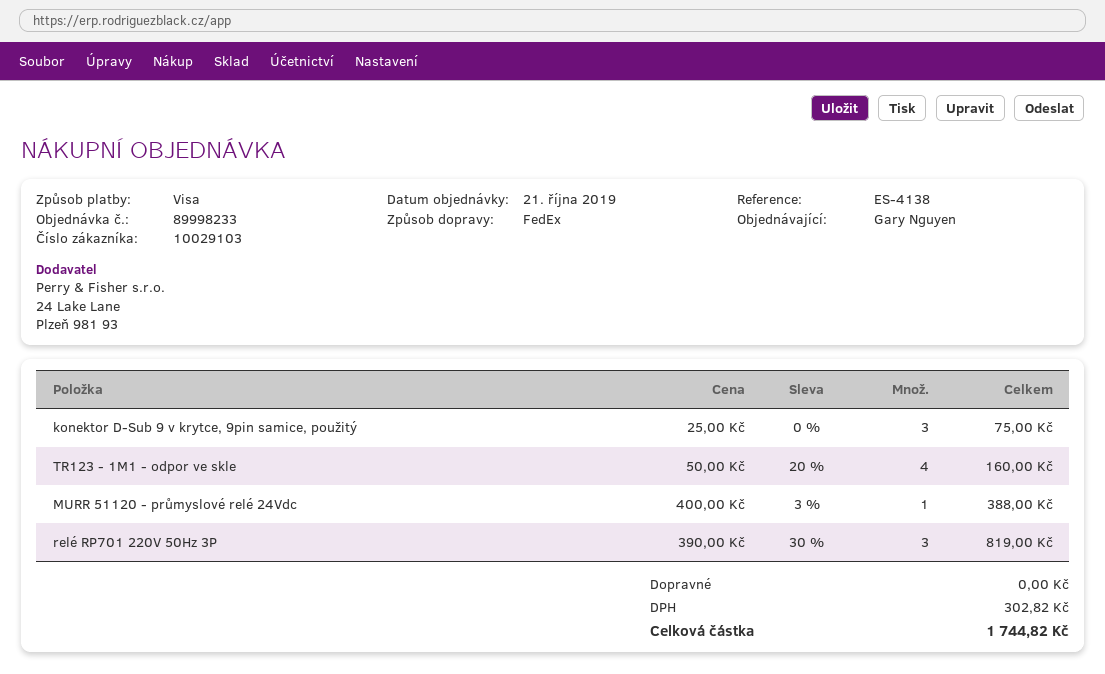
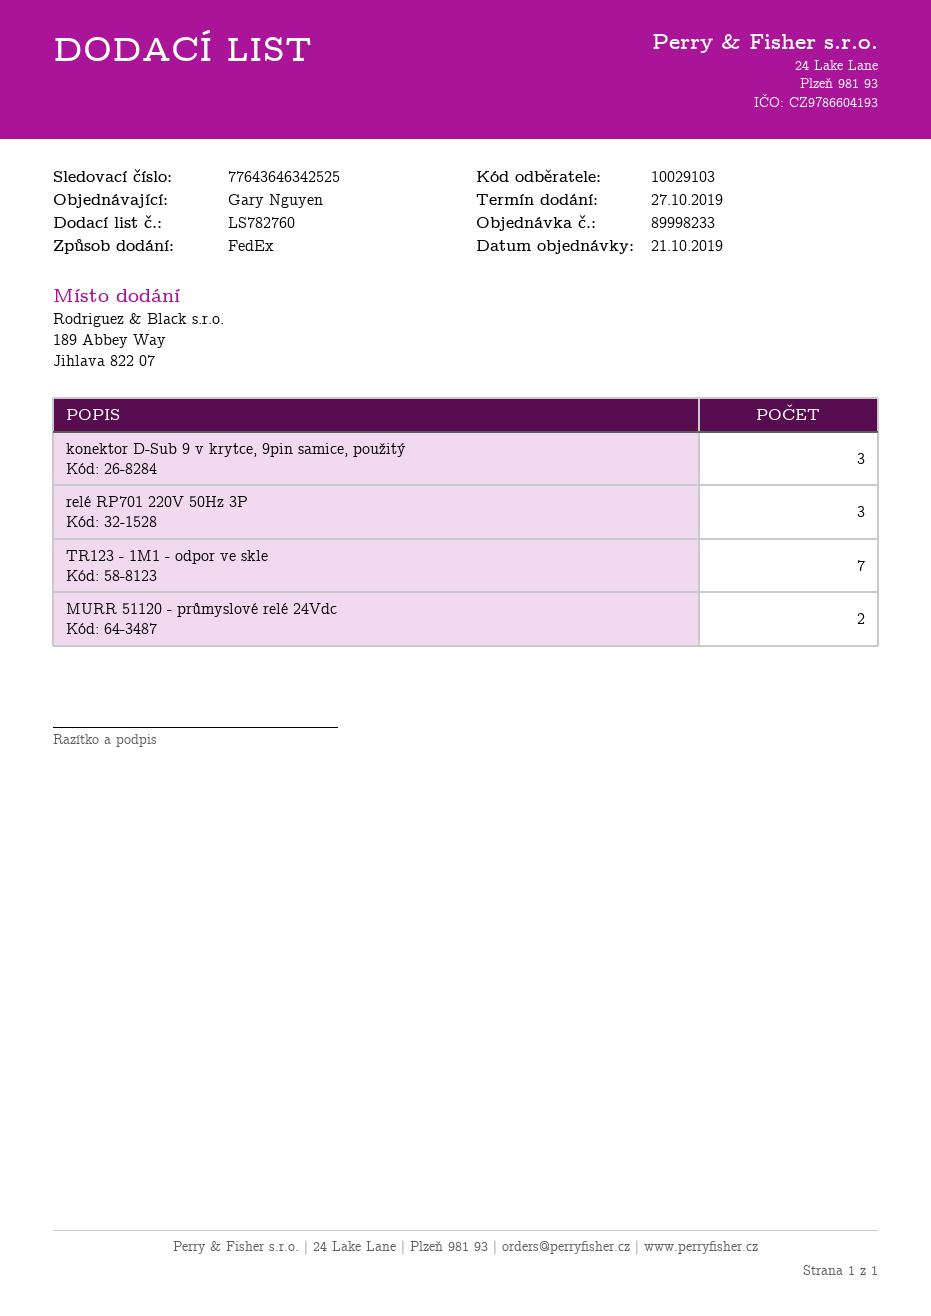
TR123 - 1M1 - odpor ve skle: 4 -> 7
MURR 51120 - průmyslové relé 24Vdc: 1 -> 2

